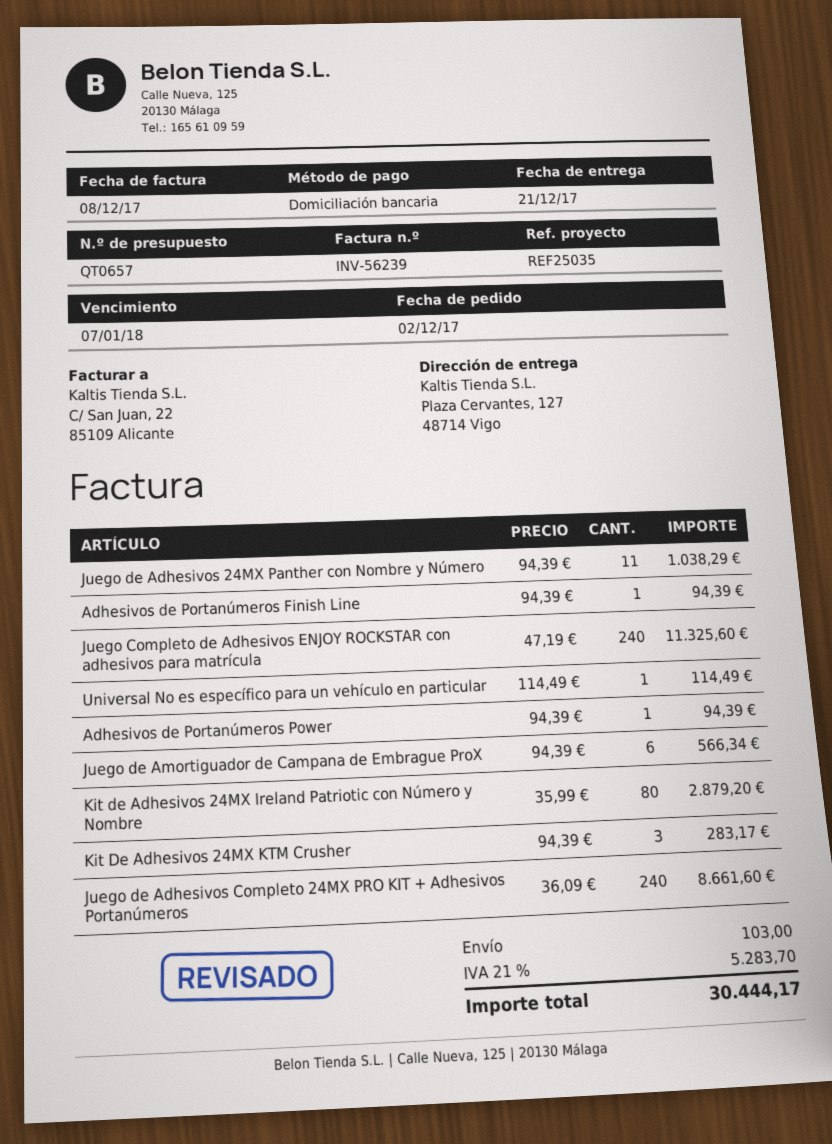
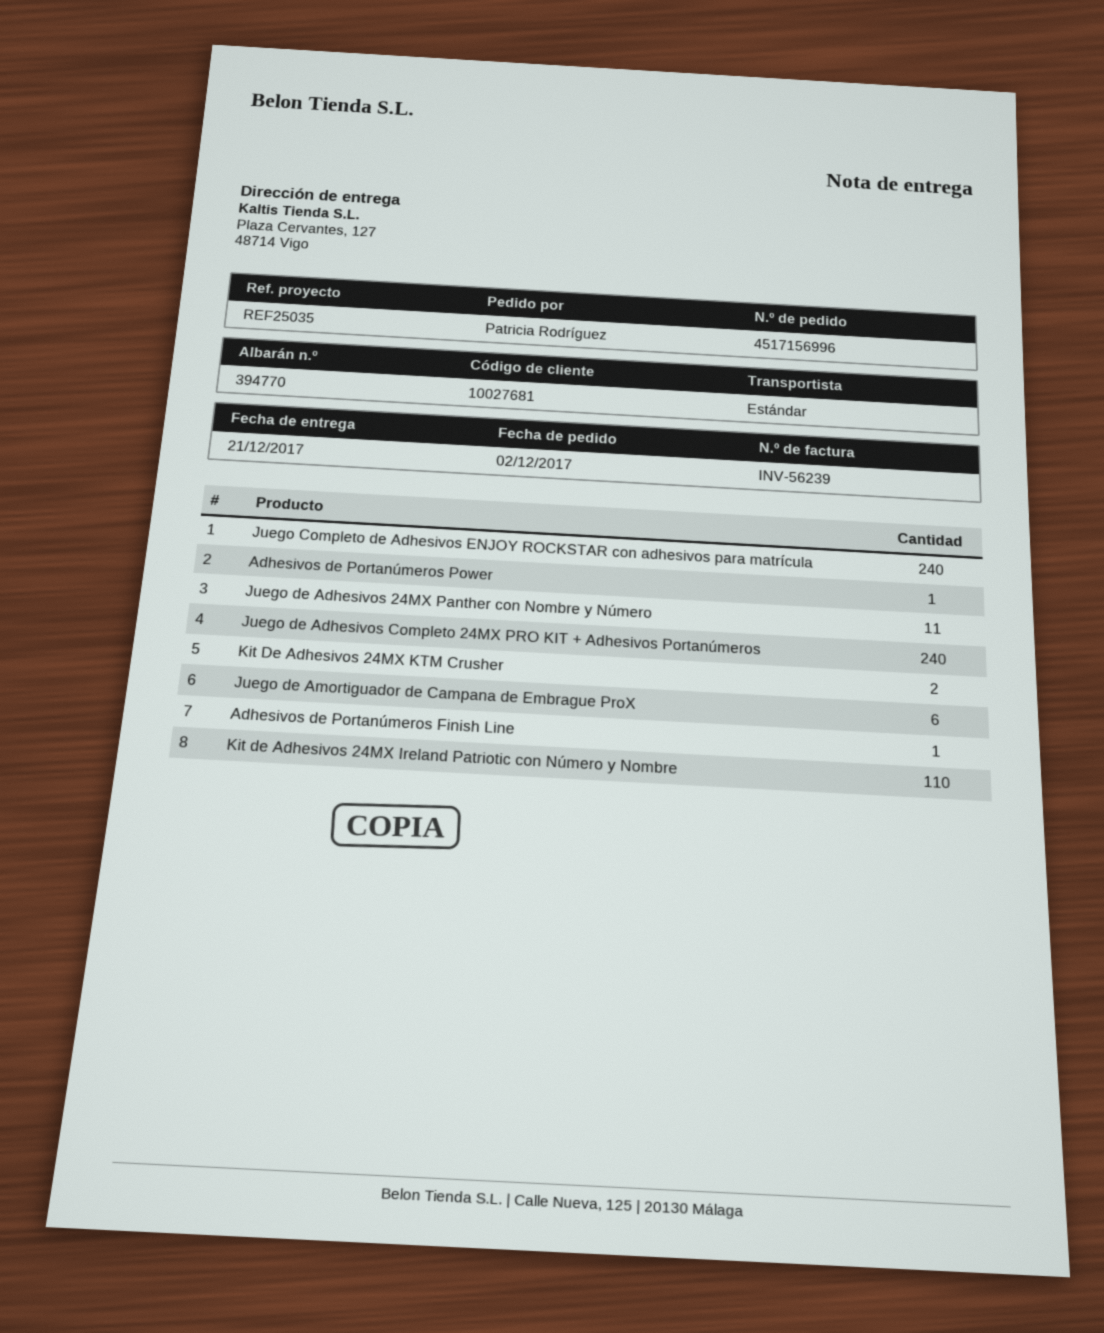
Universal No es específico para un vehículo en particular: 1 -> none
Kit de Adhesivos 24MX Ireland Patriotic con Número y Nombre: 80 -> 110
Kit De Adhesivos 24MX KTM Crusher: 3 -> 2

